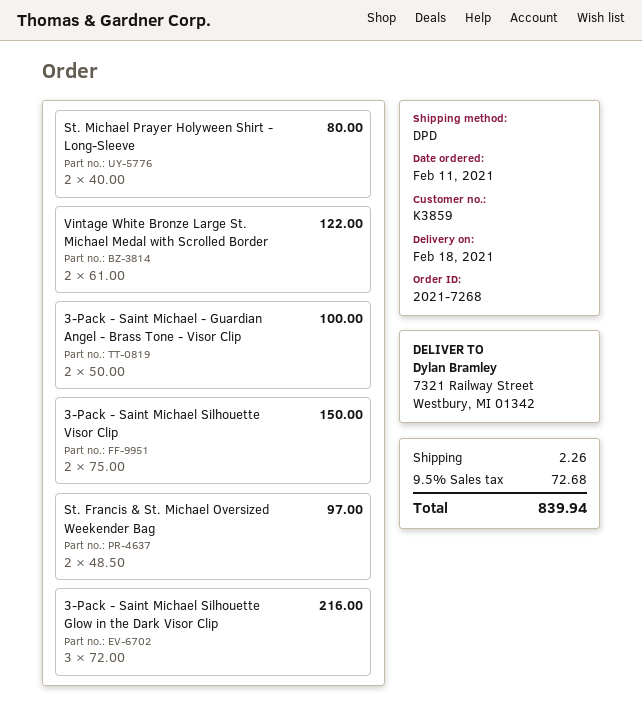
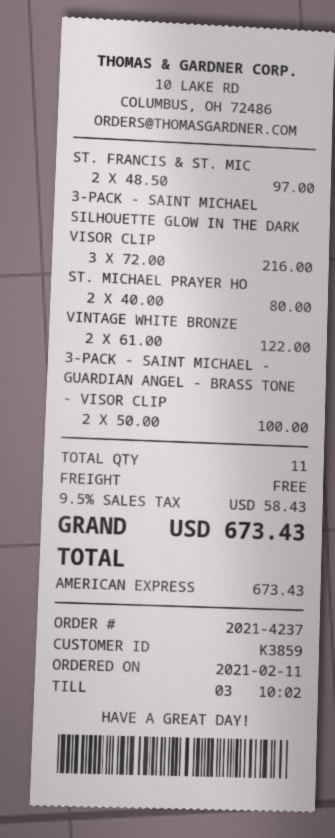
order number: 2021-7268 -> 2021-4237
3-Pack - Saint Michael Silhouette Visor Clip: 2 x 75.00 = 150.00 -> none
shipping: 2.26 -> 0.00
tax: 9.5% = 72.68 -> 9.5% = 58.43
total: 839.94 -> 673.43

